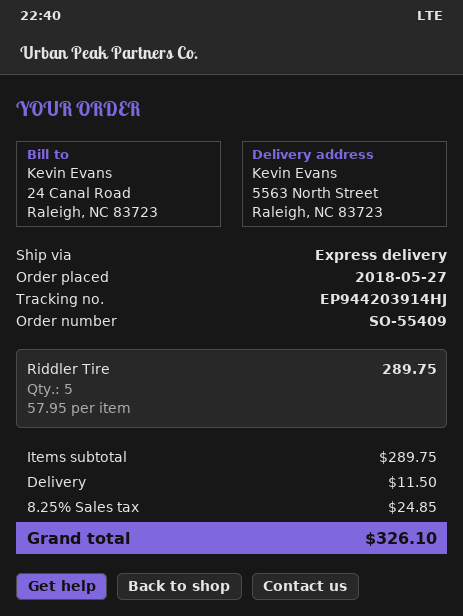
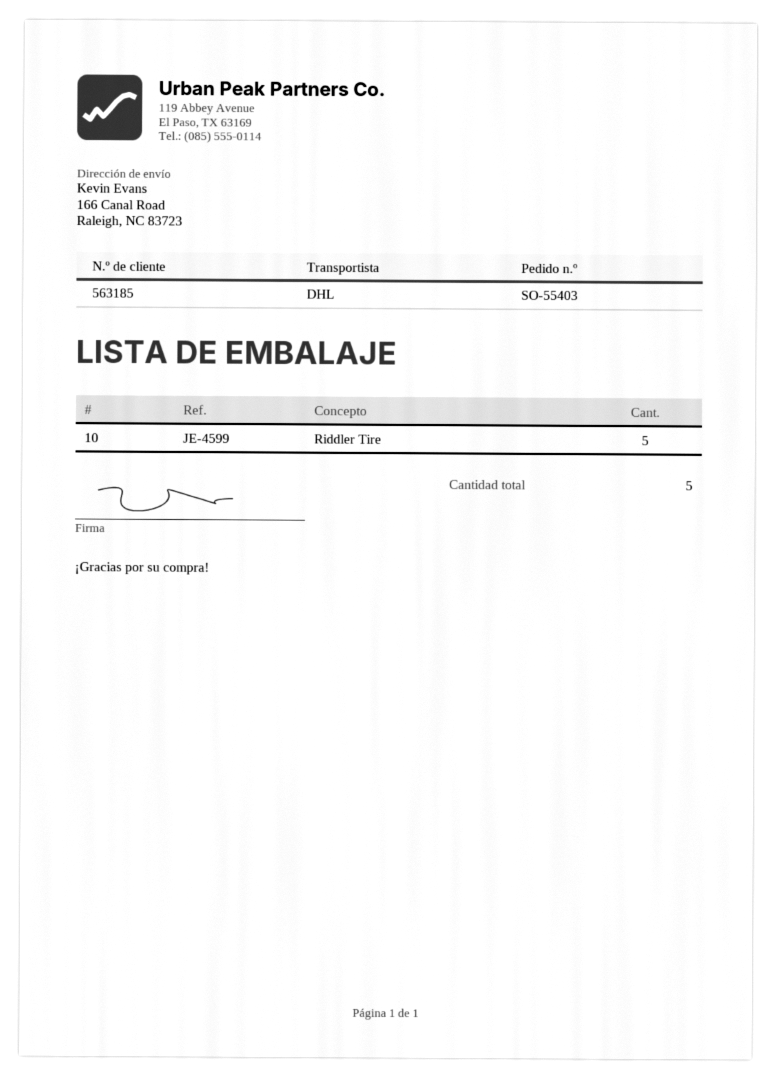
order number: SO-55409 -> SO-55403
shipping method: express -> DHL
ship to: 5563 North Street, Raleigh, NC 83723 -> 166 Canal Road, Raleigh, NC 83723

